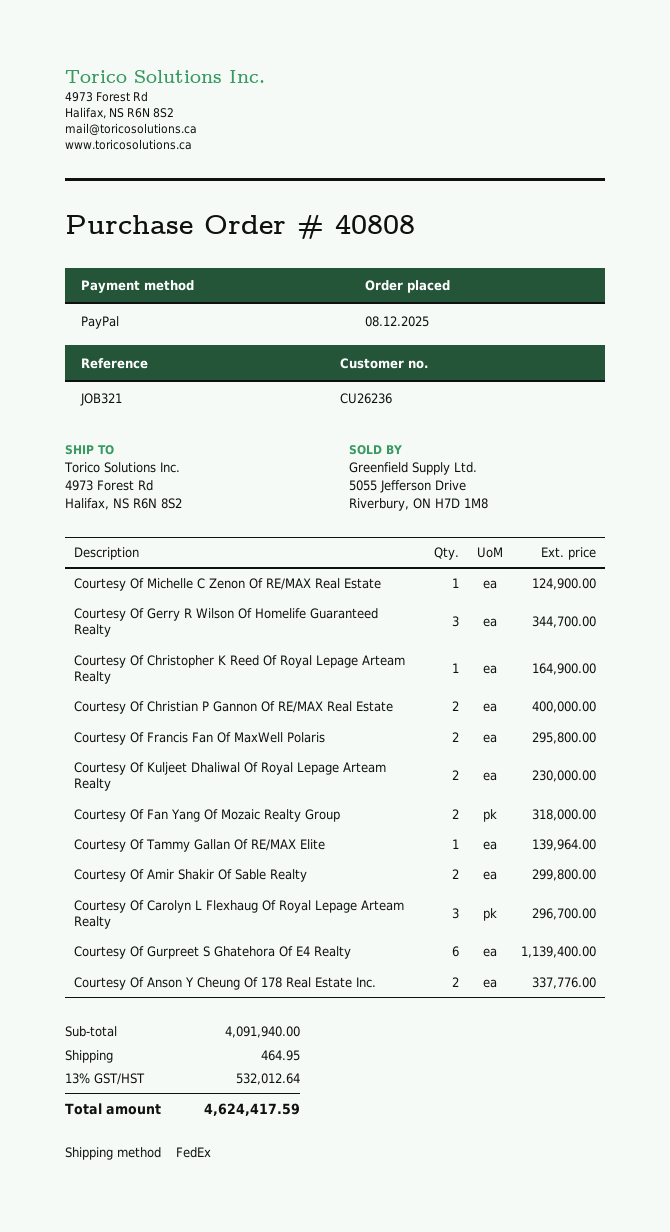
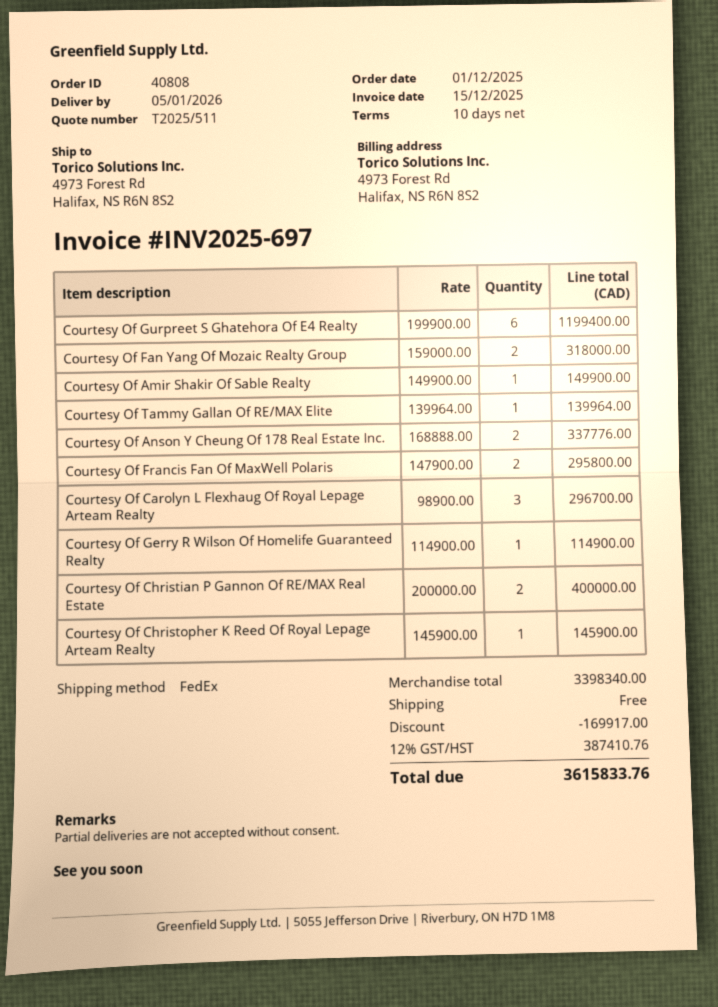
order date: 2025-12-08 -> 2025-12-01
Courtesy Of Michelle C Zenon Of RE/MAX Real Estate: 1 for 124900.00 -> none
Courtesy Of Gerry R Wilson Of Homelife Guaranteed Realty: 3 for 344700.00 -> 1 for 114900.00
Courtesy Of Christopher K Reed Of Royal Lepage Arteam Realty: 1 for 164900.00 -> 1 for 145900.00
Courtesy Of Kuljeet Dhaliwal Of Royal Lepage Arteam Realty: 2 for 230000.00 -> none
Courtesy Of Amir Shakir Of Sable Realty: 2 for 299800.00 -> 1 for 149900.00
Courtesy Of Gurpreet S Ghatehora Of E4 Realty: 6 for 1139400.00 -> 6 for 1199400.00
subtotal: 4091940.00 -> 3398340.00
discount: none -> 169917.00
shipping: 464.95 -> 0.00
tax: 13% = 532012.64 -> 12% = 387410.76
total: 4624417.59 -> 3615833.76

